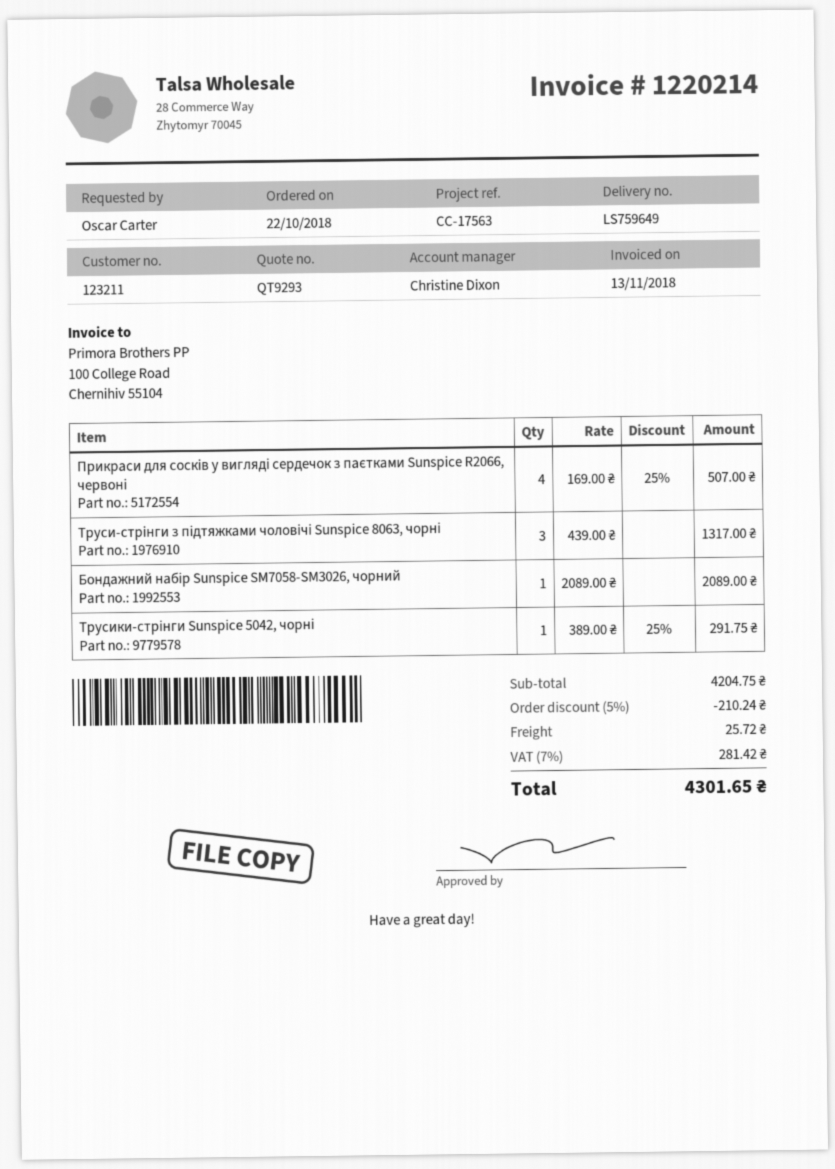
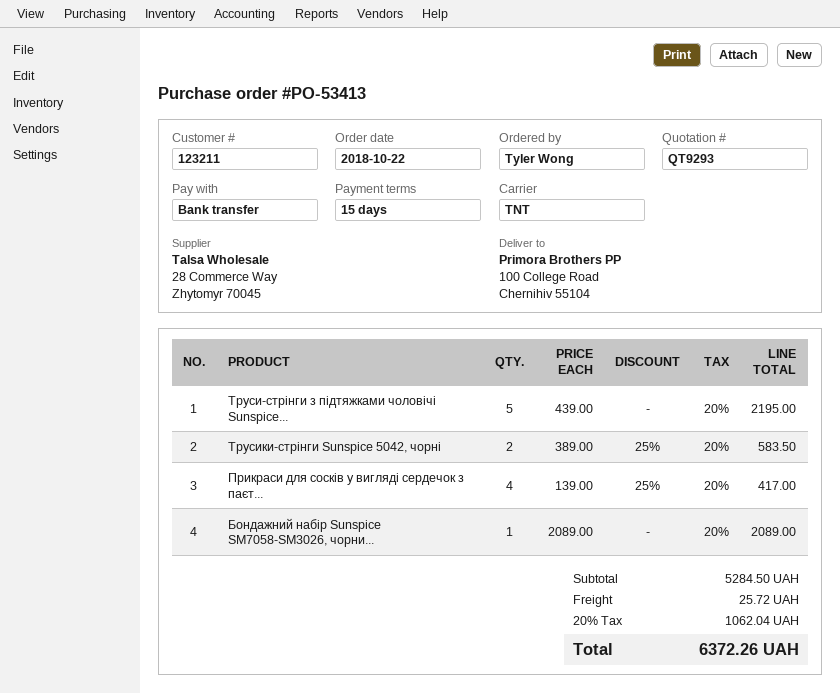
ordered by: Oscar Carter -> Tyler Wong
Прикраси для сосків у вигляді сердечок з паєтками Sunspice R2066, червоні: 4 x 169.00 - 25% = 507.00 -> 4 x 139.00 - 25% = 417.00
Труси-стрінги з підтяжками чоловічі Sunspice 8063, чорні: 3 x 439.00 = 1317.00 -> 5 x 439.00 = 2195.00
Трусики-стрінги Sunspice 5042, чорні: 1 x 389.00 - 25% = 291.75 -> 2 x 389.00 - 25% = 583.50
subtotal: 4204.75 -> 5284.50
discount: 5% = 210.24 -> none
tax: 7% = 281.42 -> 20% = 1062.04
total: 4301.65 -> 6372.26

